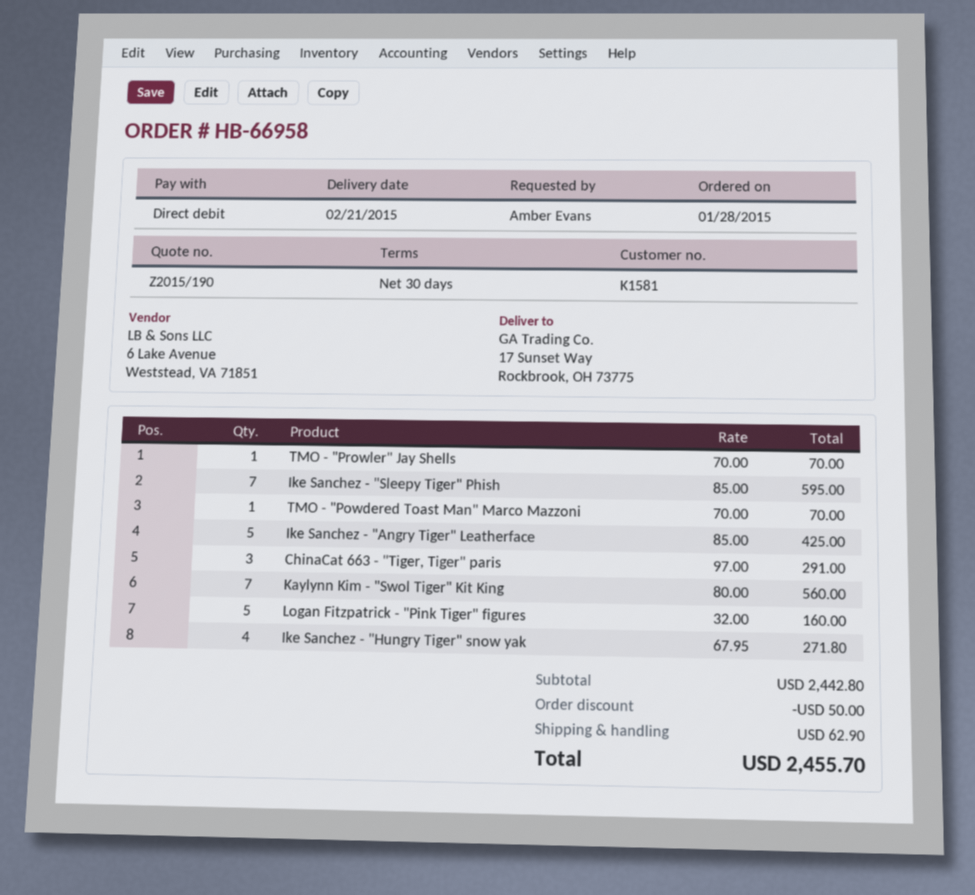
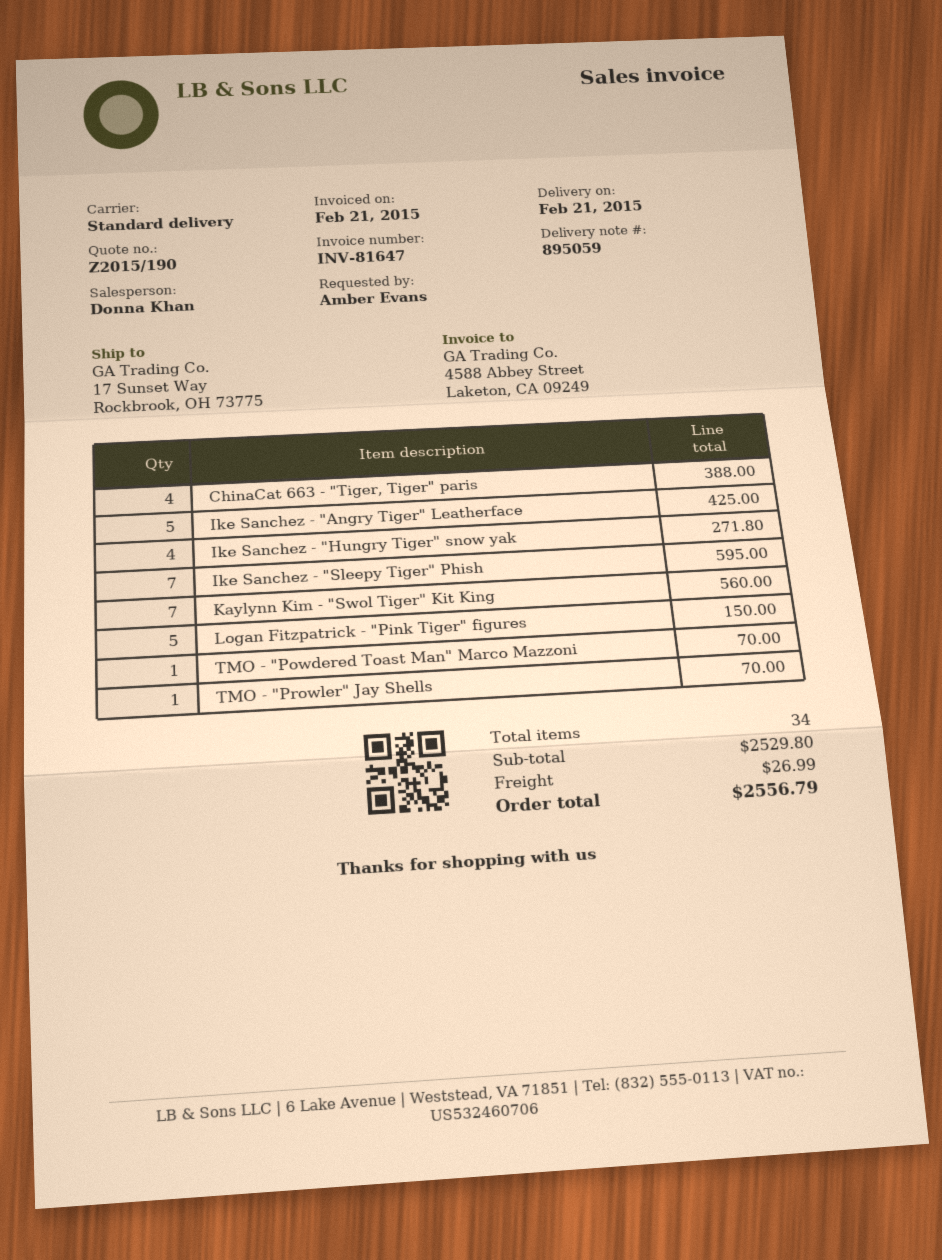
ChinaCat 663 - "Tiger, Tiger" paris: 3 for 291.00 -> 4 for 388.00
Logan Fitzpatrick - "Pink Tiger" figures: 5 for 160.00 -> 5 for 150.00
subtotal: 2442.80 -> 2529.80
discount: 50.00 -> none
shipping: 62.90 -> 26.99
total: 2455.70 -> 2556.79

